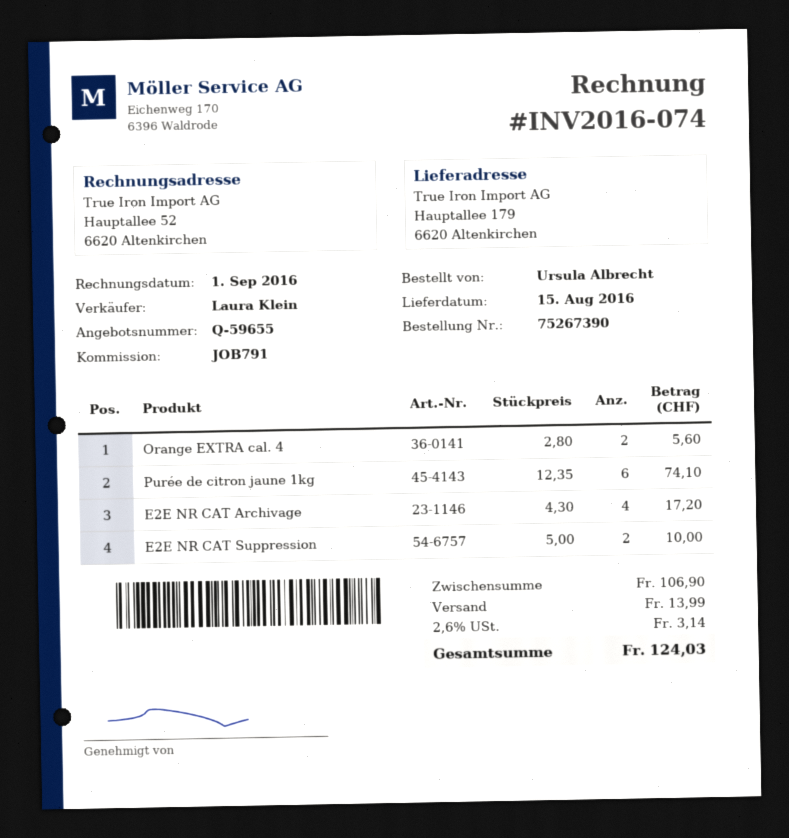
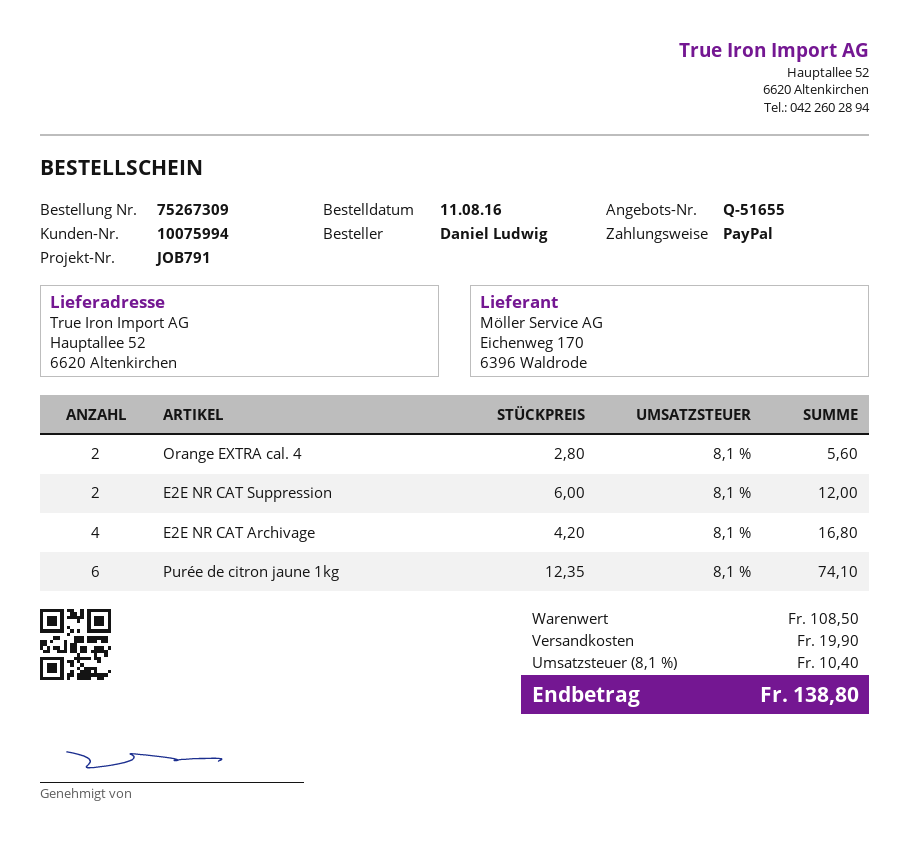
quote number: Q-59655 -> Q-51655
order number: 75267390 -> 75267309
ordered by: Ursula Albrecht -> Daniel Ludwig
ship to: Hauptallee 179, 6620 Altenkirchen -> Hauptallee 52, 6620 Altenkirchen
E2E NR CAT Archivage: 4 x 4.30 = 17.20 -> 4 x 4.20 = 16.80
E2E NR CAT Suppression: 2 x 5.00 = 10.00 -> 2 x 6.00 = 12.00
subtotal: 106.90 -> 108.50
shipping: 13.99 -> 19.90
tax: 2.6% = 3.14 -> 8.1% = 10.40
total: 124.03 -> 138.80

